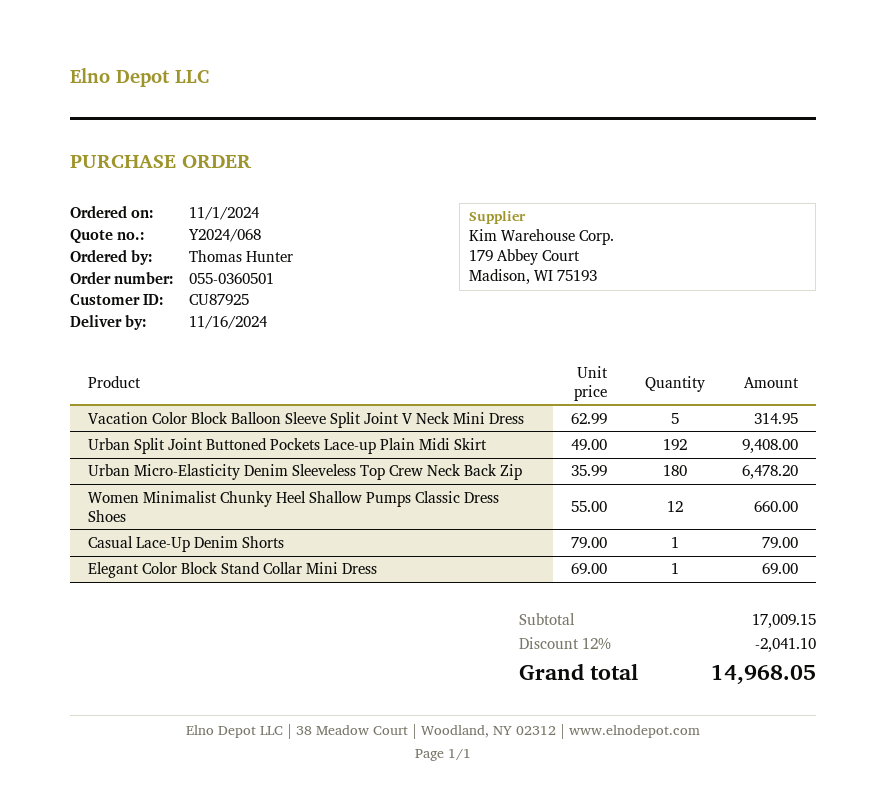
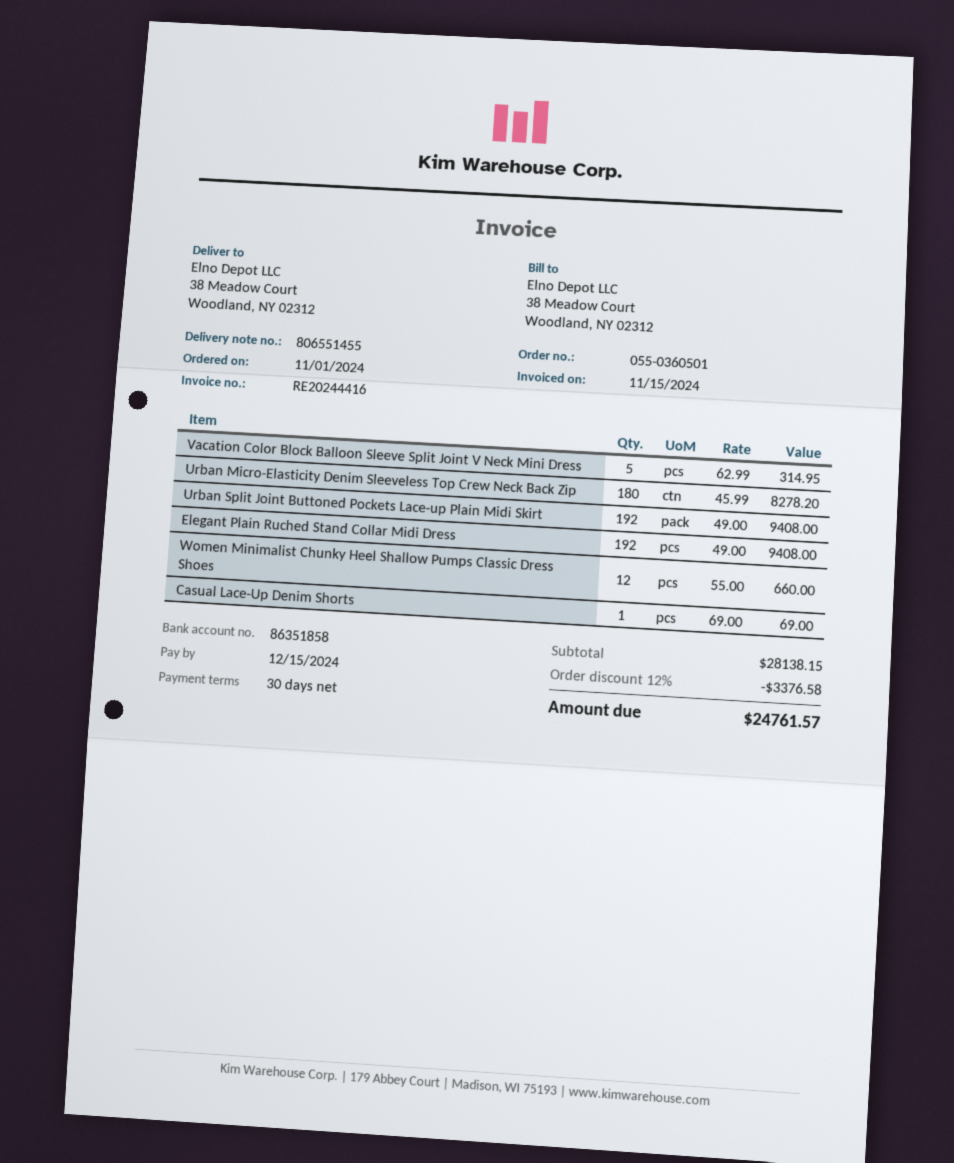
Urban Micro-Elasticity Denim Sleeveless Top Crew Neck Back Zip: 180 x 35.99 = 6478.20 -> 180 x 45.99 = 8278.20
Casual Lace-Up Denim Shorts: 1 x 79.00 = 79.00 -> 1 x 69.00 = 69.00
Elegant Color Block Stand Collar Mini Dress: 1 x 69.00 = 69.00 -> none
Elegant Plain Ruched Stand Collar Midi Dress: none -> 192 x 49.00 = 9408.00
subtotal: 17009.15 -> 28138.15
discount: 12% = 2041.10 -> 12% = 3376.58
total: 14968.05 -> 24761.57

